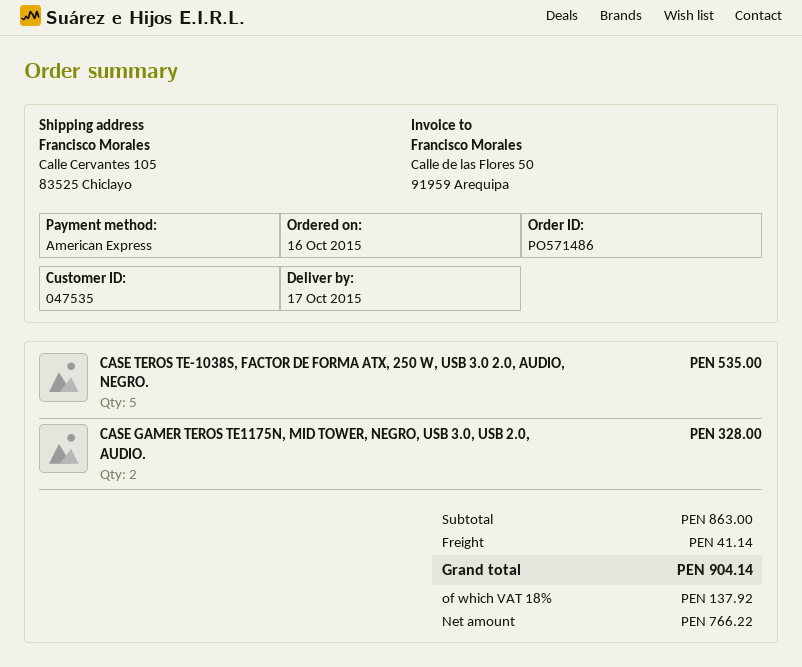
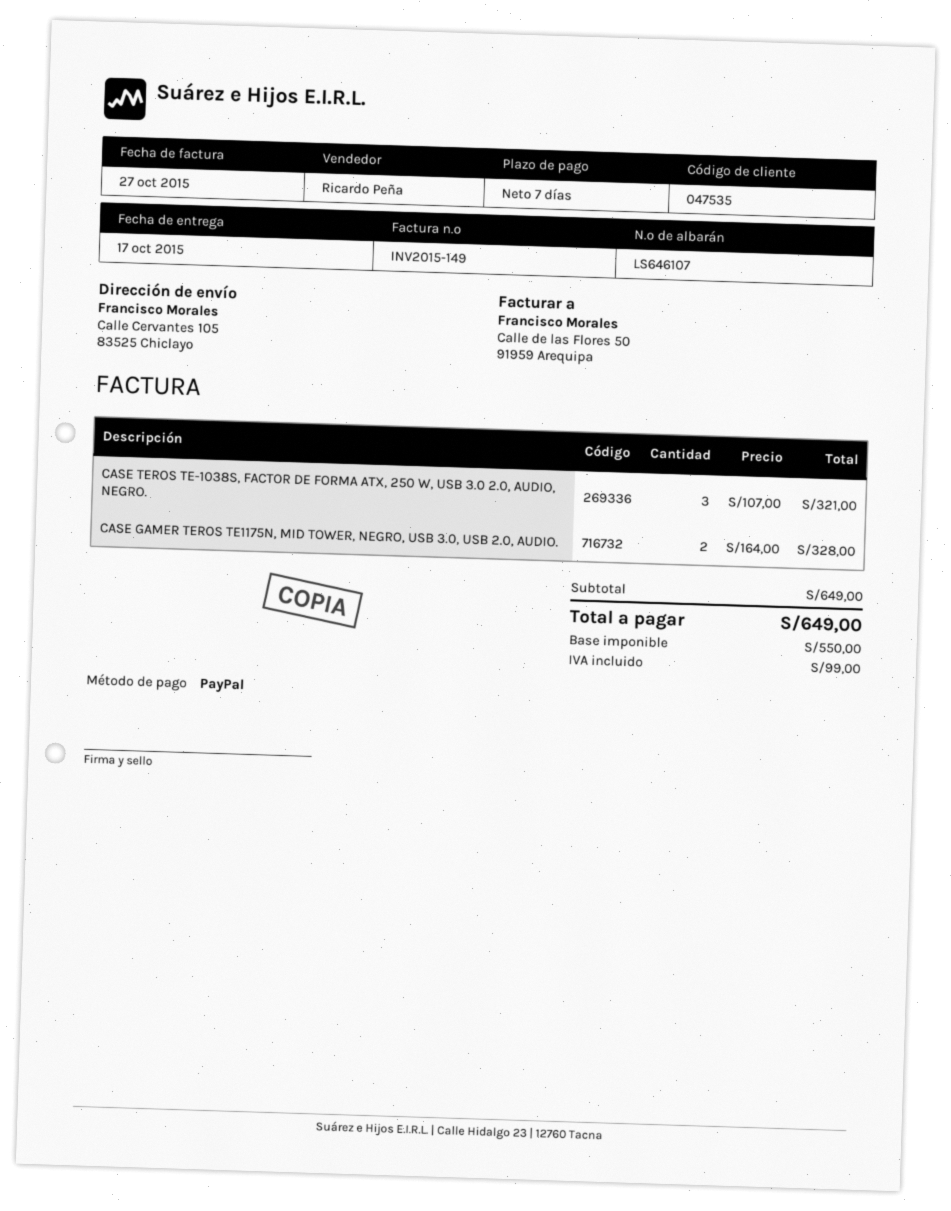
payment method: American Express -> PayPal
CASE TEROS TE-1038S, FACTOR DE FORMA ATX, 250 W, USB 3.0 2.0, AUDIO, NEGRO.: 5 for 535.00 -> 3 for 321.00
subtotal: 863.00 -> 649.00
shipping: 41.14 -> none
net: 766.22 -> 550.00
tax: 137.92 -> 99.00
total: 904.14 -> 649.00

